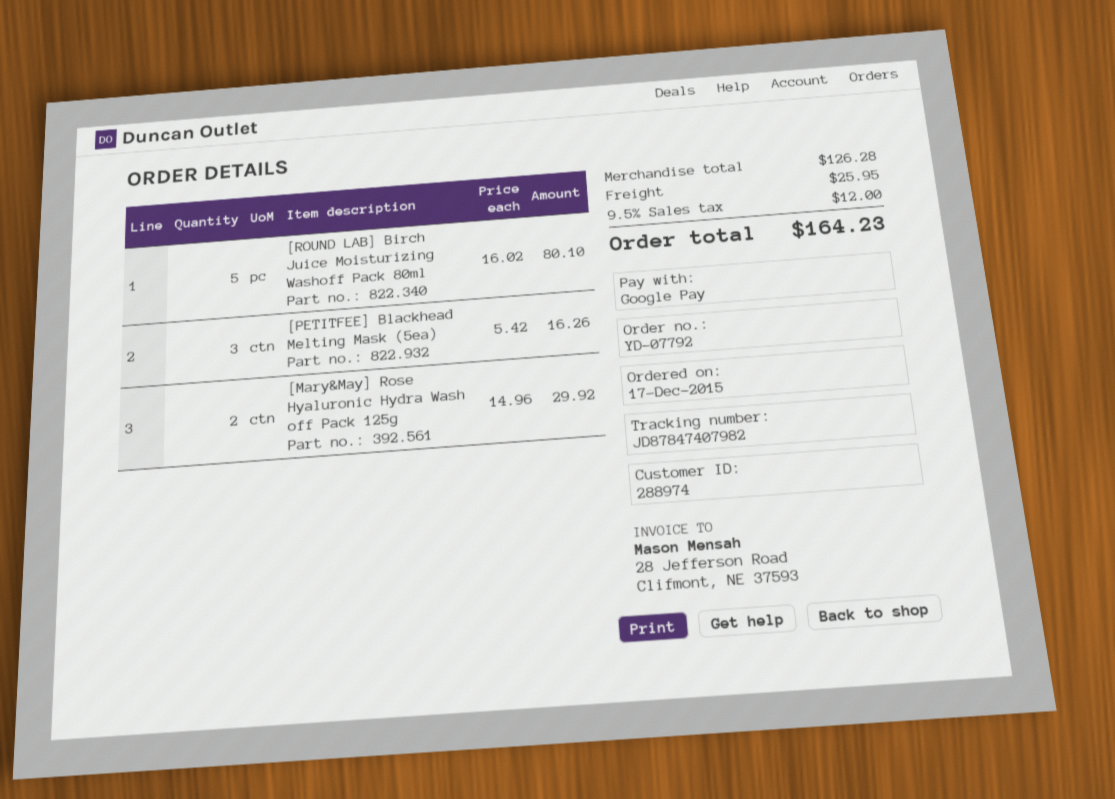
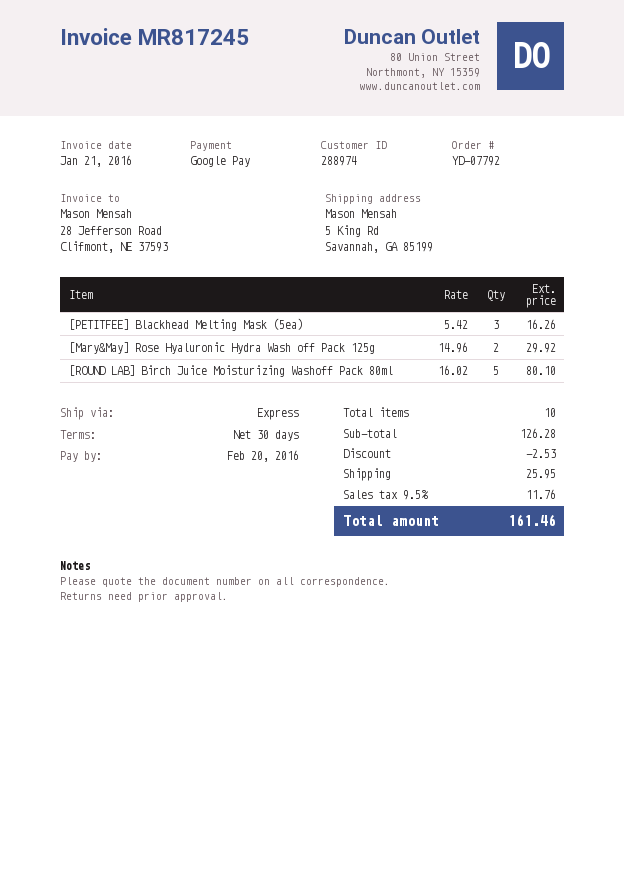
discount: none -> 2.53
tax: 9.5% = 12.00 -> 9.5% = 11.76
total: 164.23 -> 161.46

